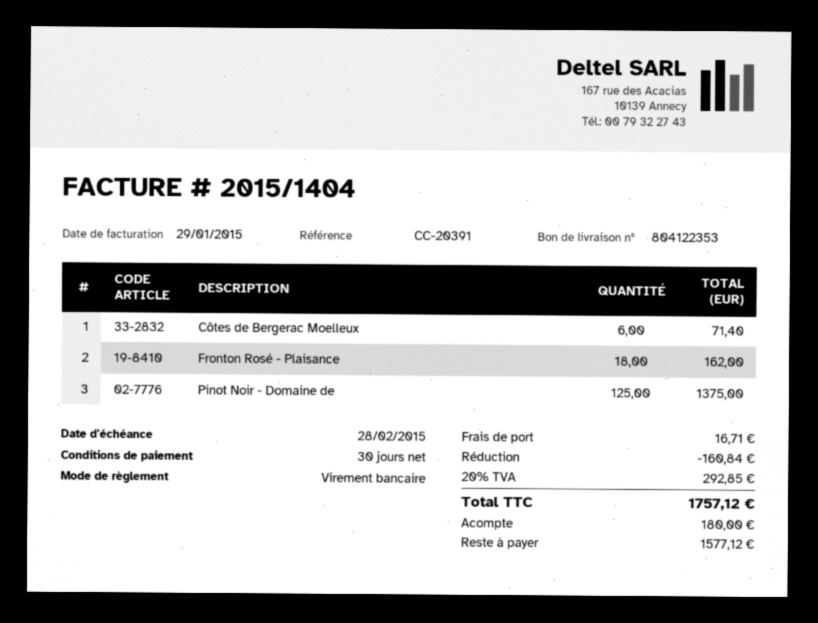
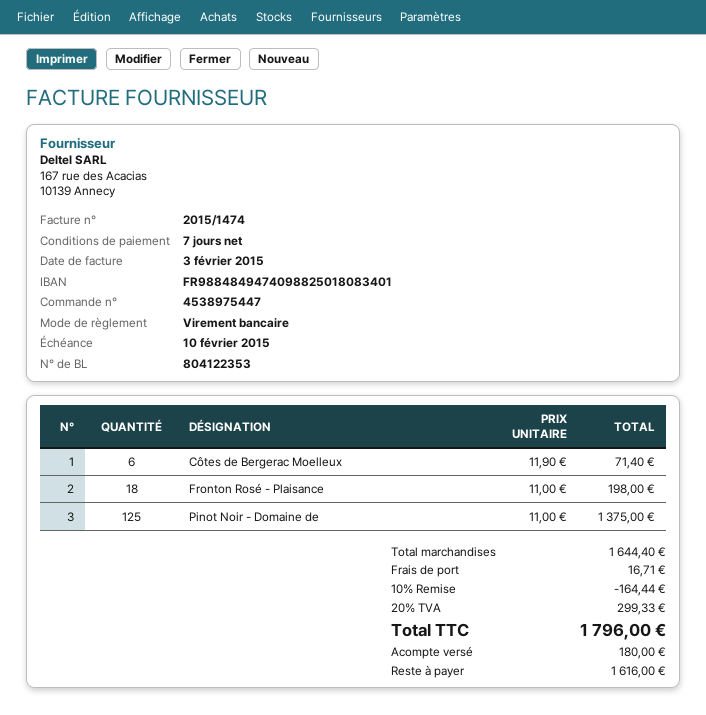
invoice number: 2015/1404 -> 2015/1474
invoice date: 2015-01-29 -> 2015-02-03
payment terms: 30 days -> 7 days
due date: 2015-02-28 -> 2015-02-10
Fronton Rosé - Plaisance: 18 for 162.00 -> 18 for 198.00
discount: 160.84 -> 164.44
tax: 20% = 292.85 -> 20% = 299.33
total: 1757.12 -> 1796.00
balance: 1577.12 -> 1616.00

